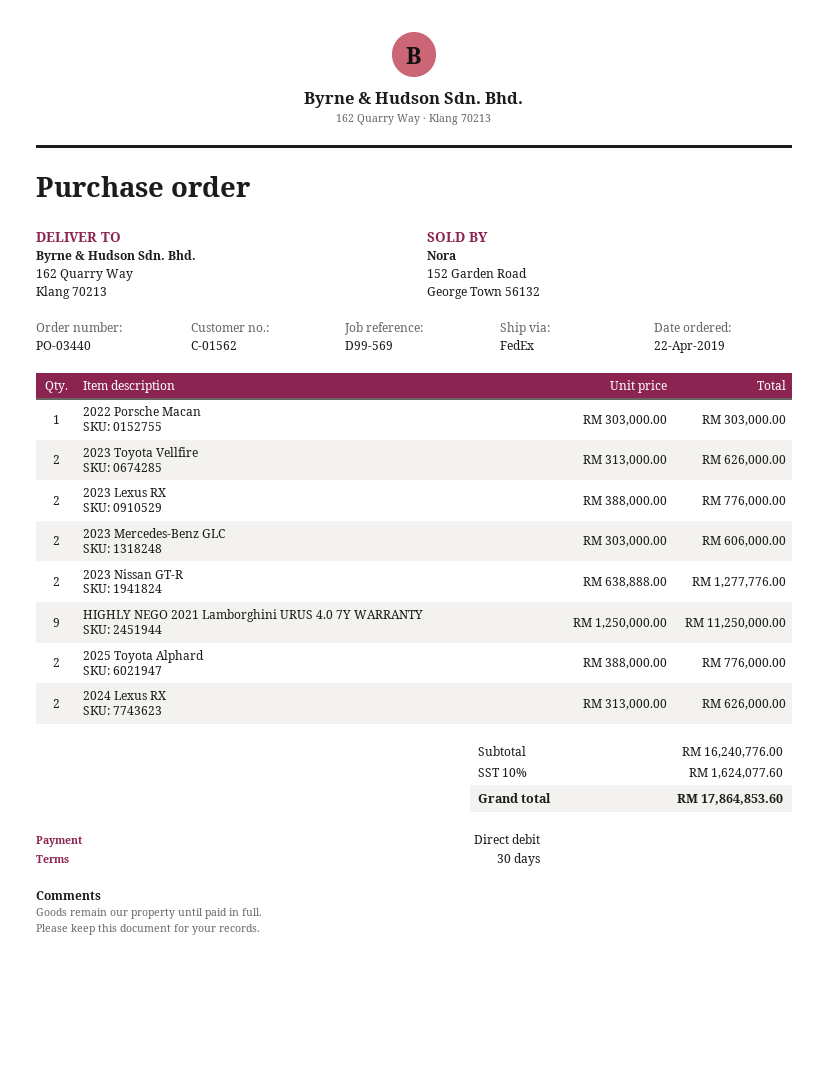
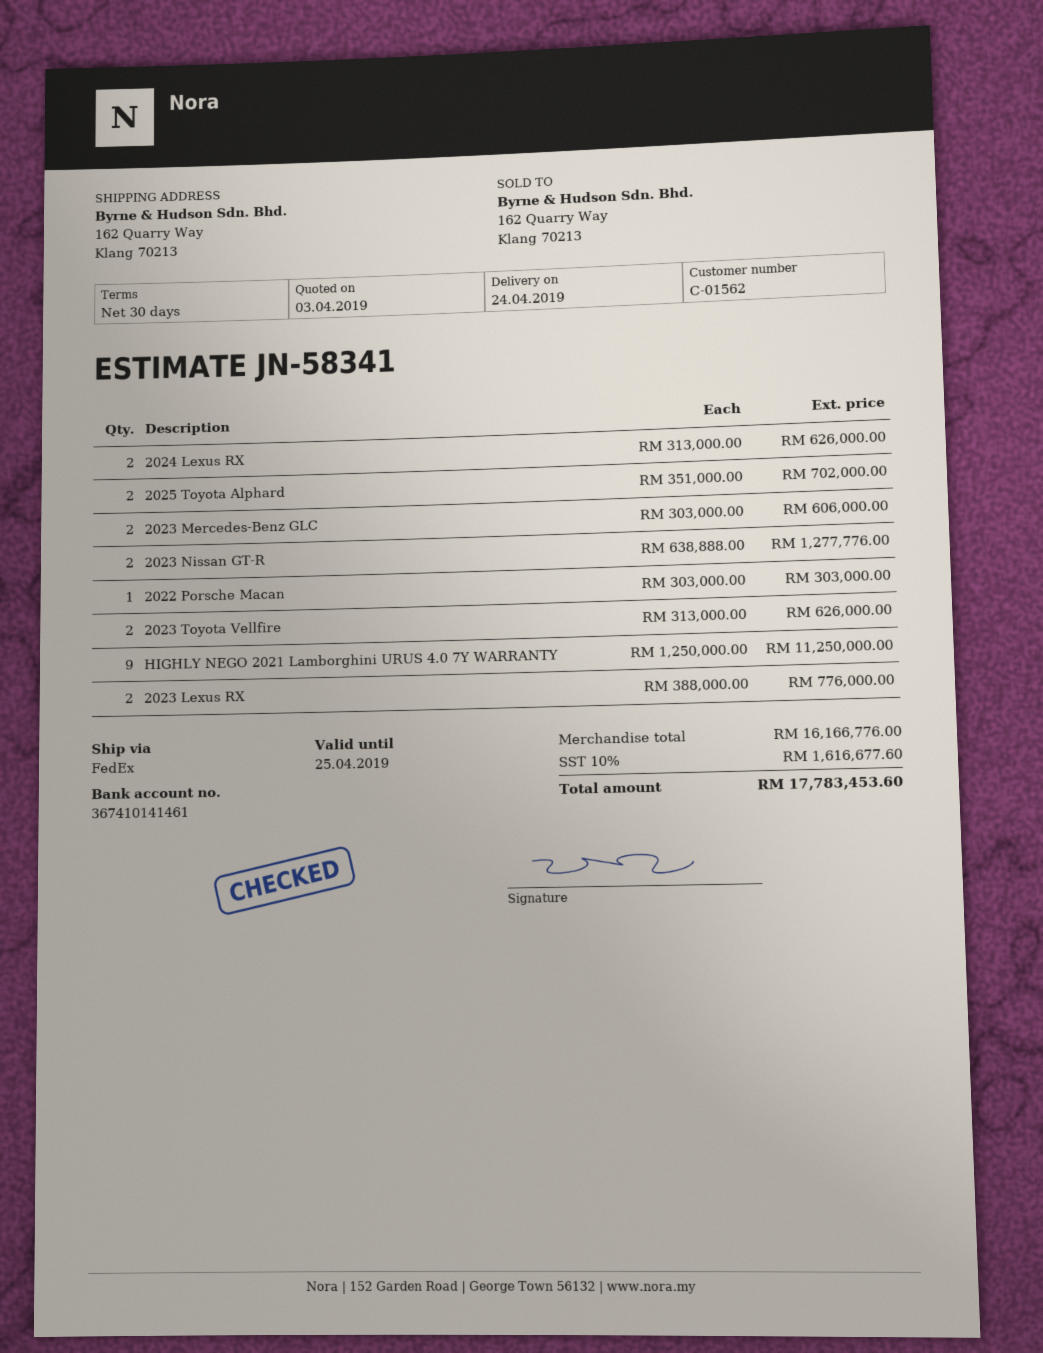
2025 Toyota Alphard: 2 x 388000.00 = 776000.00 -> 2 x 351000.00 = 702000.00
subtotal: 16240776.00 -> 16166776.00
tax: 10% = 1624077.60 -> 10% = 1616677.60
total: 17864853.60 -> 17783453.60

